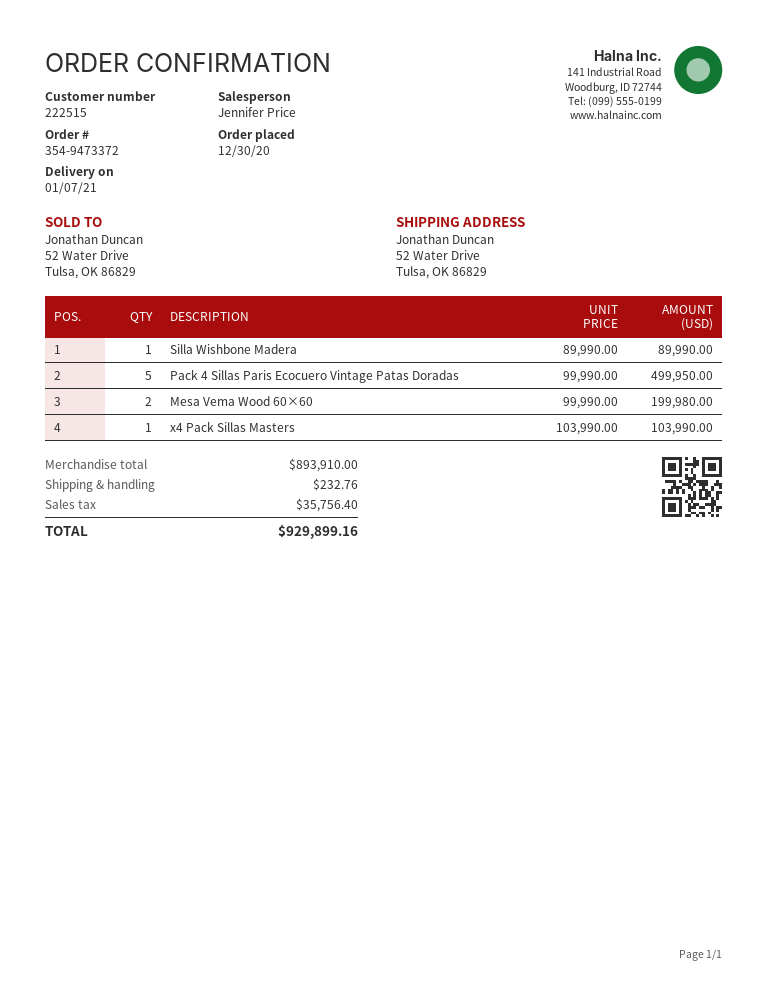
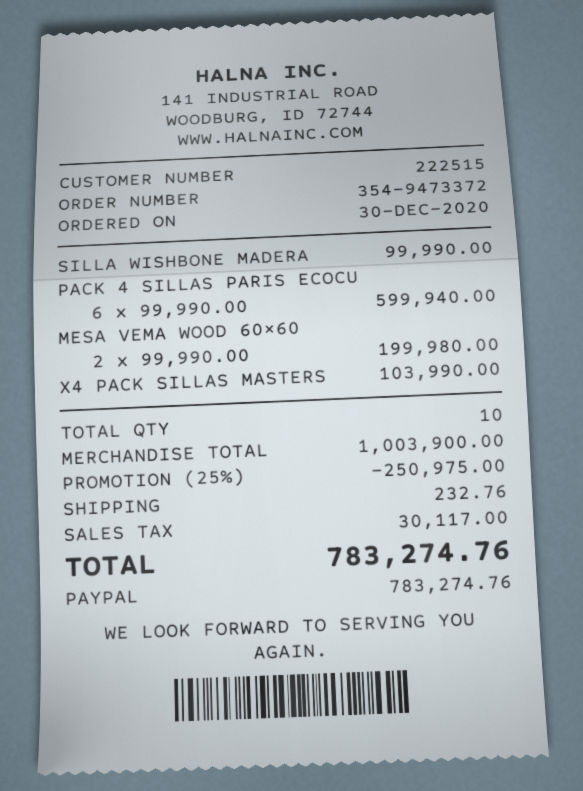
Silla Wishbone Madera: 1 x 89990.00 = 89990.00 -> 1 x 99990.00 = 99990.00
Pack 4 Sillas Paris Ecocuero Vintage Patas Doradas: 5 x 99990.00 = 499950.00 -> 6 x 99990.00 = 599940.00
subtotal: 893910.00 -> 1003900.00
discount: none -> 25% = 250975.00
tax: 35756.40 -> 30117.00
total: 929899.16 -> 783274.76

